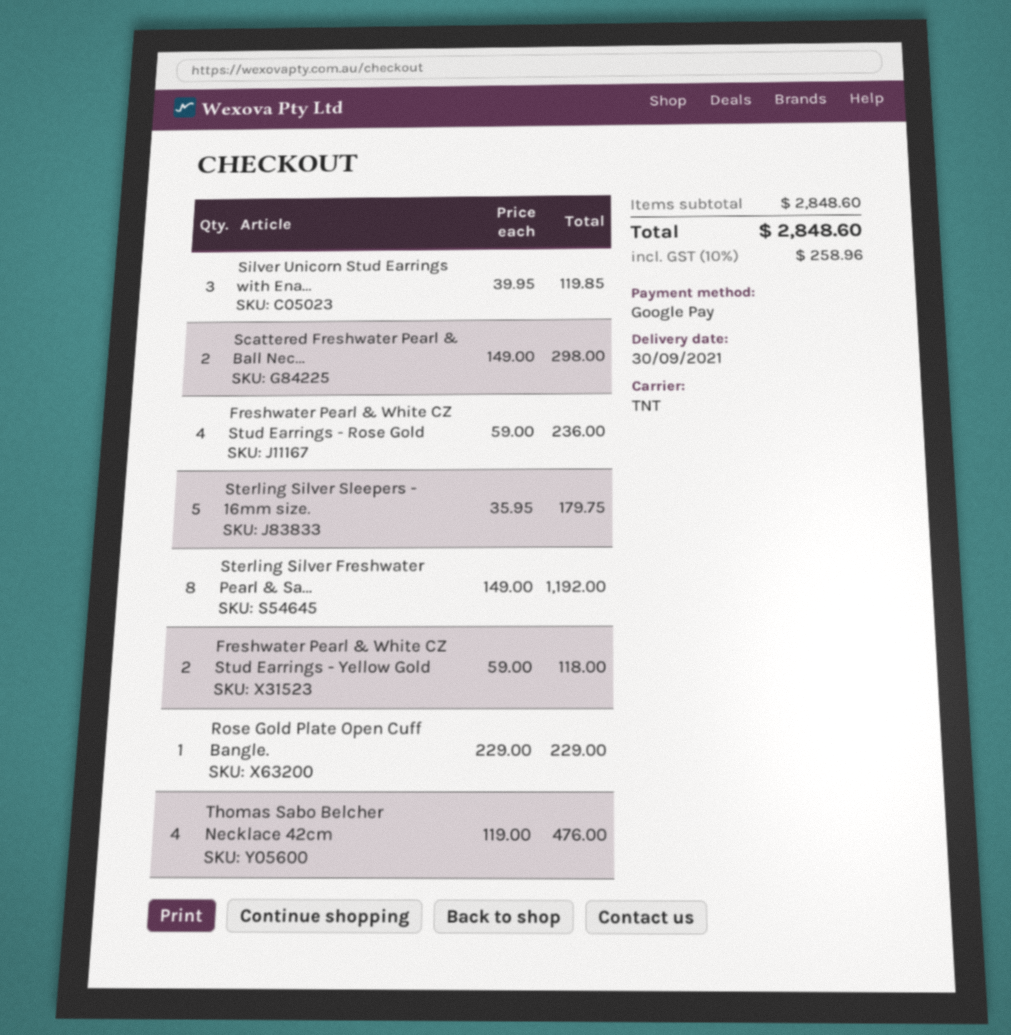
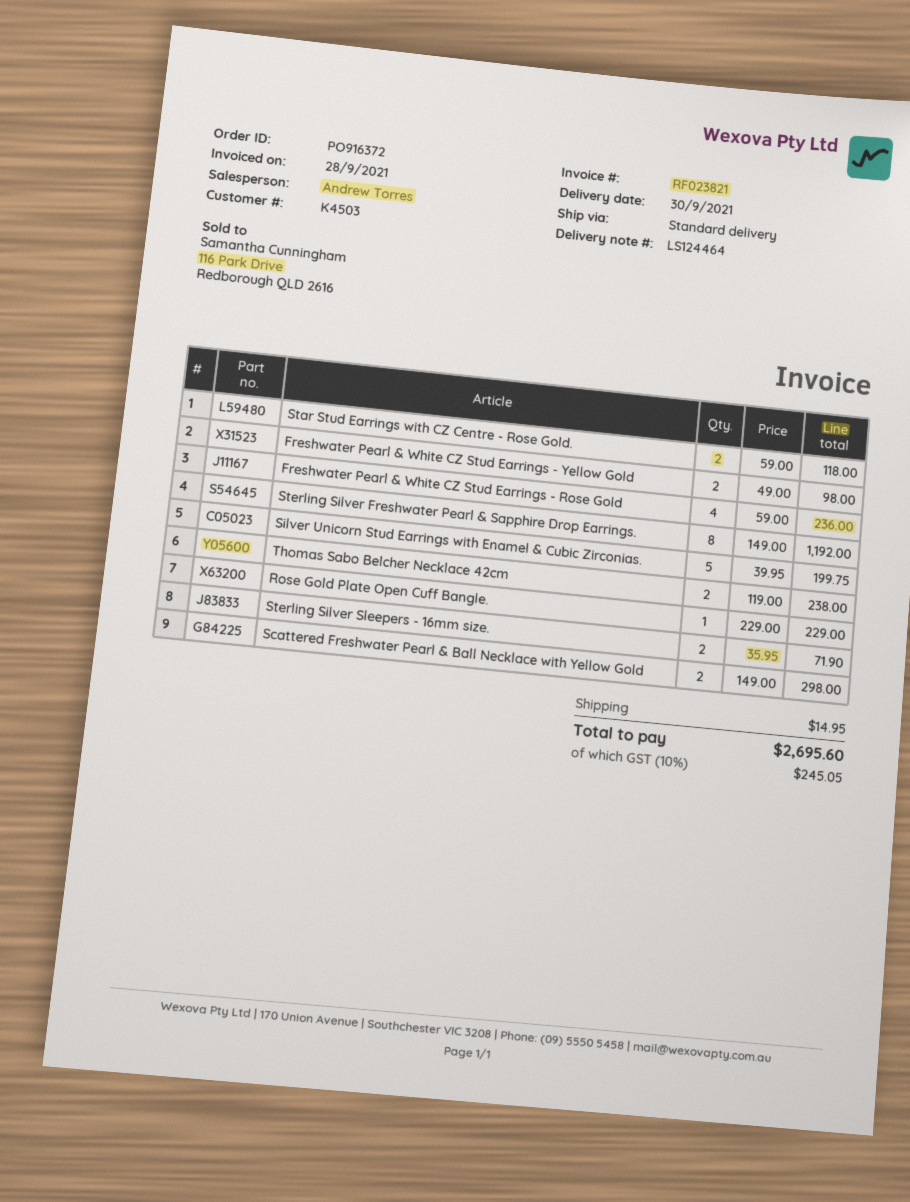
shipping method: TNT -> standard
Silver Unicorn Stud Earrings with Ena...: 3 x 39.95 = 119.85 -> 5 x 39.95 = 199.75
Sterling Silver Sleepers - 16mm size.: 5 x 35.95 = 179.75 -> 2 x 35.95 = 71.90
Freshwater Pearl & White CZ Stud Earrings - Yellow Gold: 2 x 59.00 = 118.00 -> 2 x 49.00 = 98.00
Thomas Sabo Belcher Necklace 42cm: 4 x 119.00 = 476.00 -> 2 x 119.00 = 238.00
Star Stud Earrings with CZ Centre - Rose Gold.: none -> 2 x 59.00 = 118.00
shipping: none -> 14.95
tax: 10% = 258.96 -> 10% = 245.05
total: 2848.60 -> 2695.60

